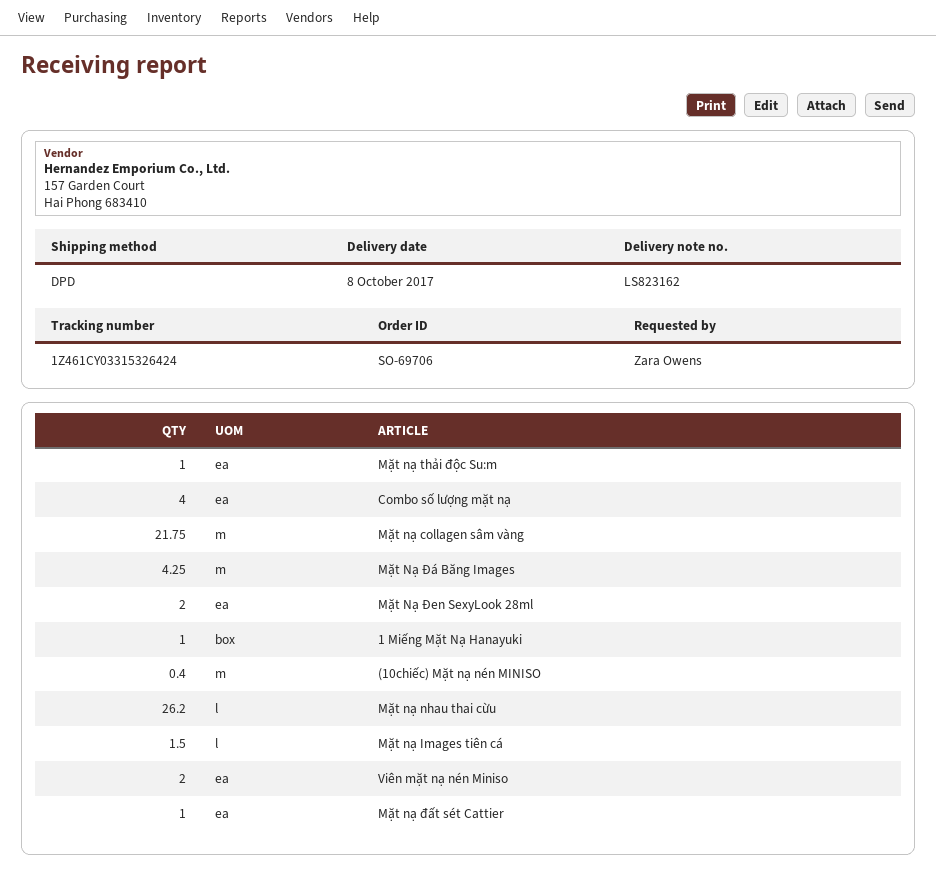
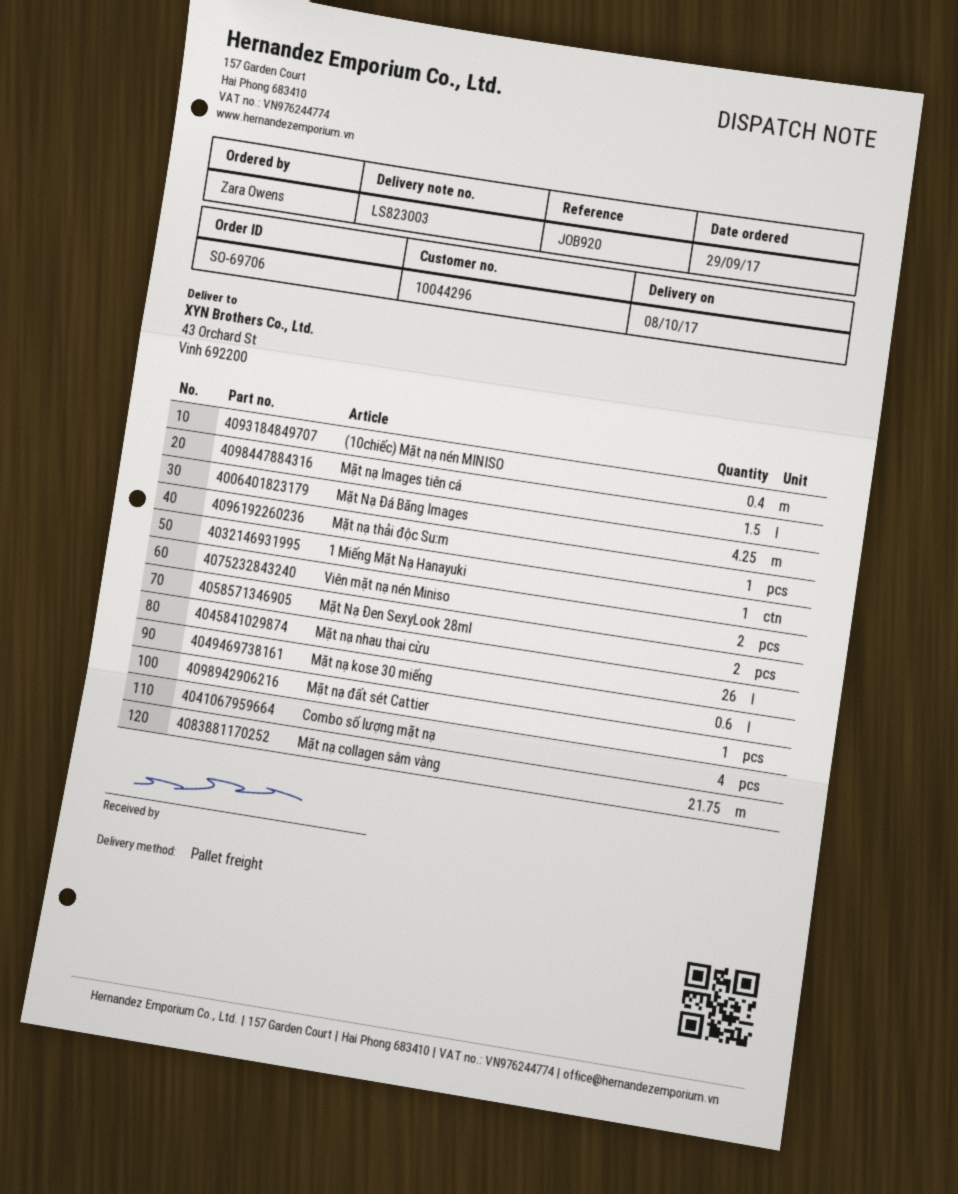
delivery note number: LS823162 -> LS823003
shipping method: DPD -> pallet freight
Mặt nạ nhau thai cừu: 26.2 -> 26
Mặt nạ kose 30 miếng: none -> 0.6

